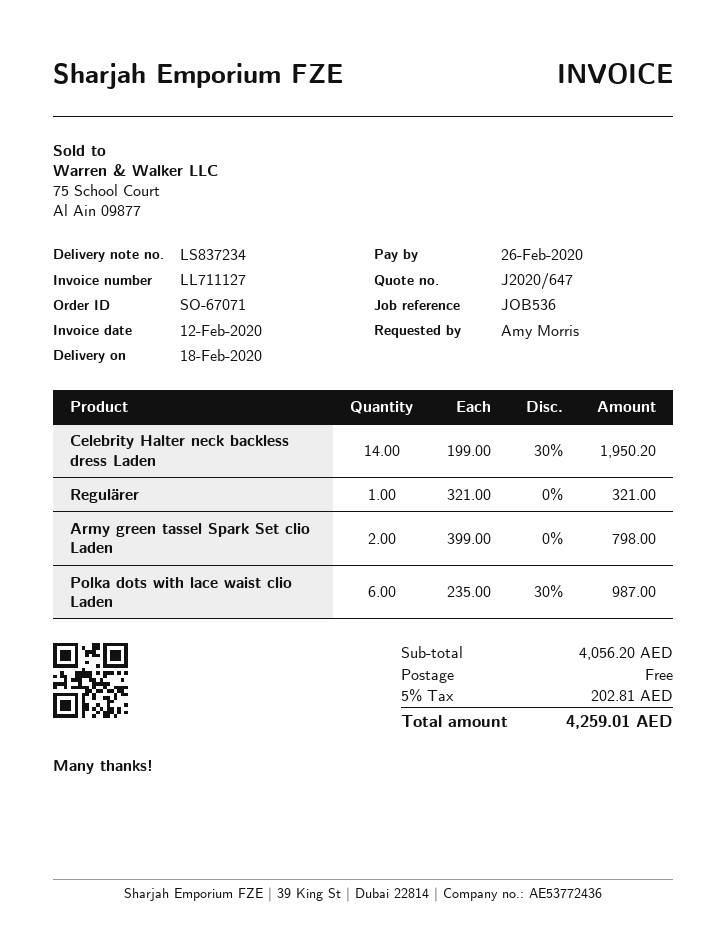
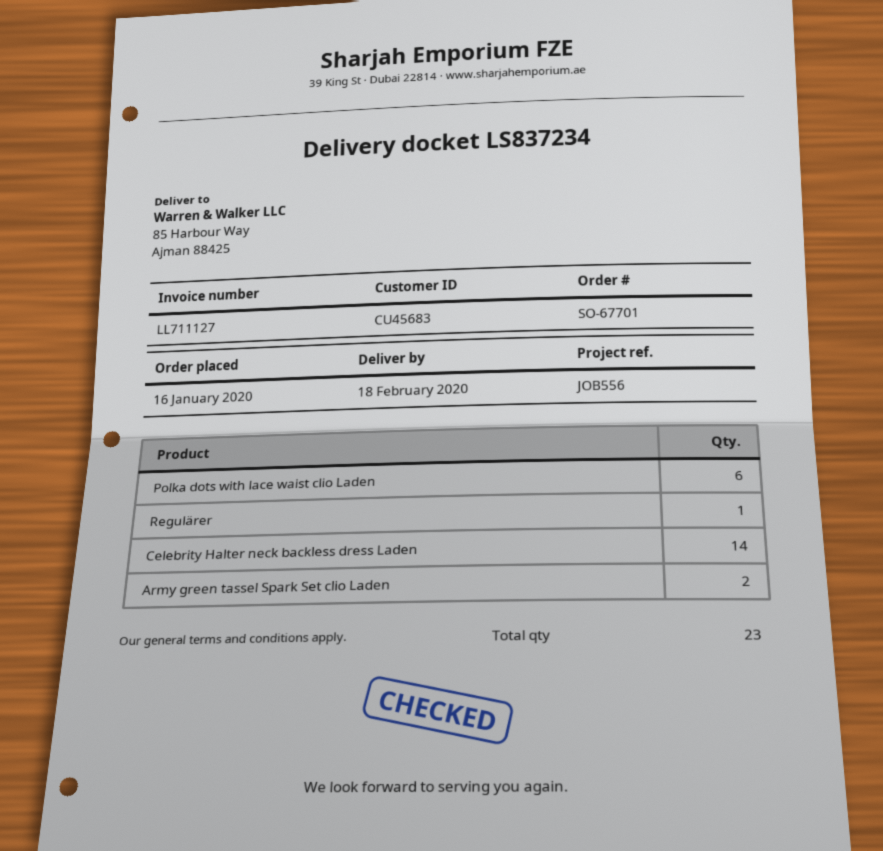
order number: SO-67071 -> SO-67701
reference: JOB536 -> JOB556

